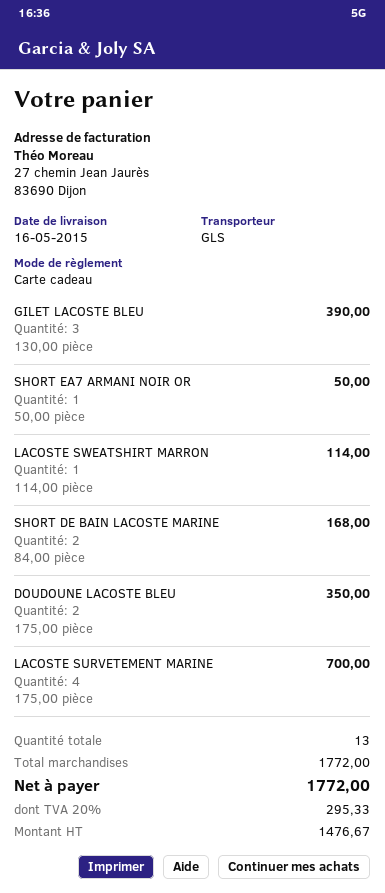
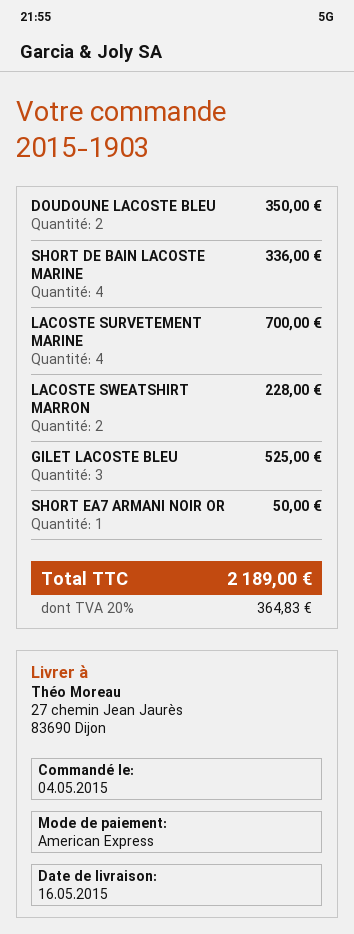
payment method: gift card -> American Express
GILET LACOSTE BLEU: 3 for 390.00 -> 3 for 525.00
LACOSTE SWEATSHIRT MARRON: 1 for 114.00 -> 2 for 228.00
SHORT DE BAIN LACOSTE MARINE: 2 for 168.00 -> 4 for 336.00
tax: 20% = 295.33 -> 20% = 364.83
total: 1772.00 -> 2189.00

